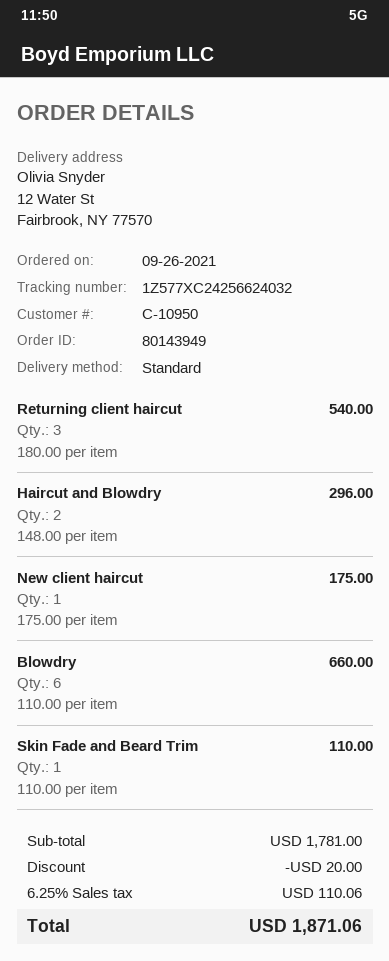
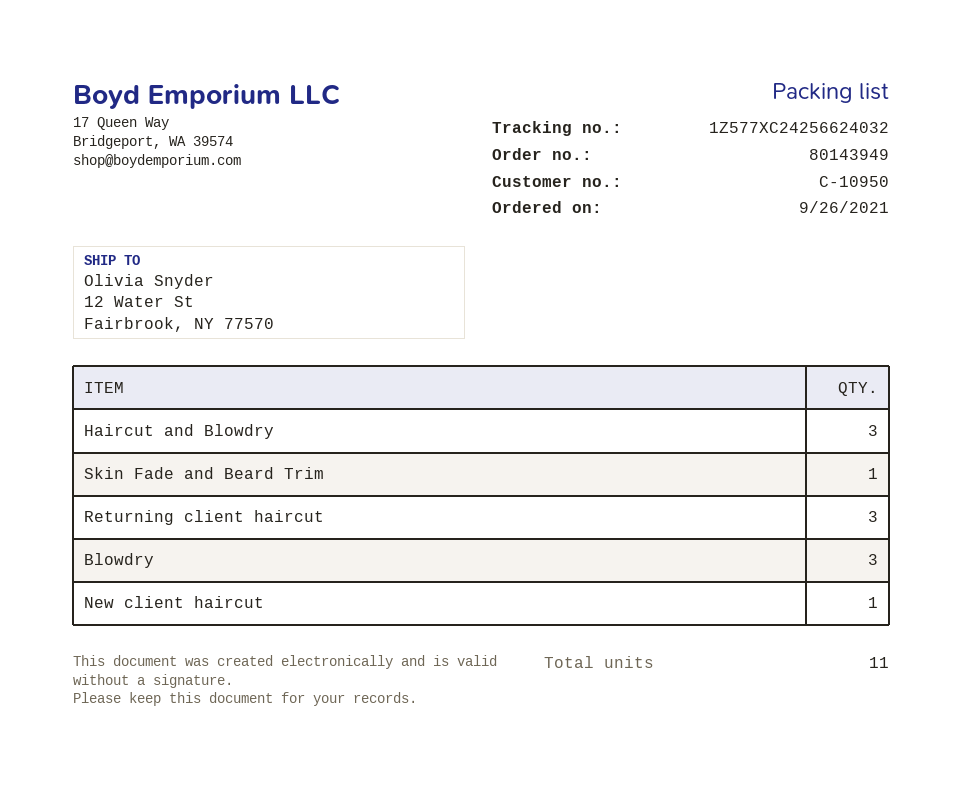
Haircut and Blowdry: 2 -> 3
Blowdry: 6 -> 3

